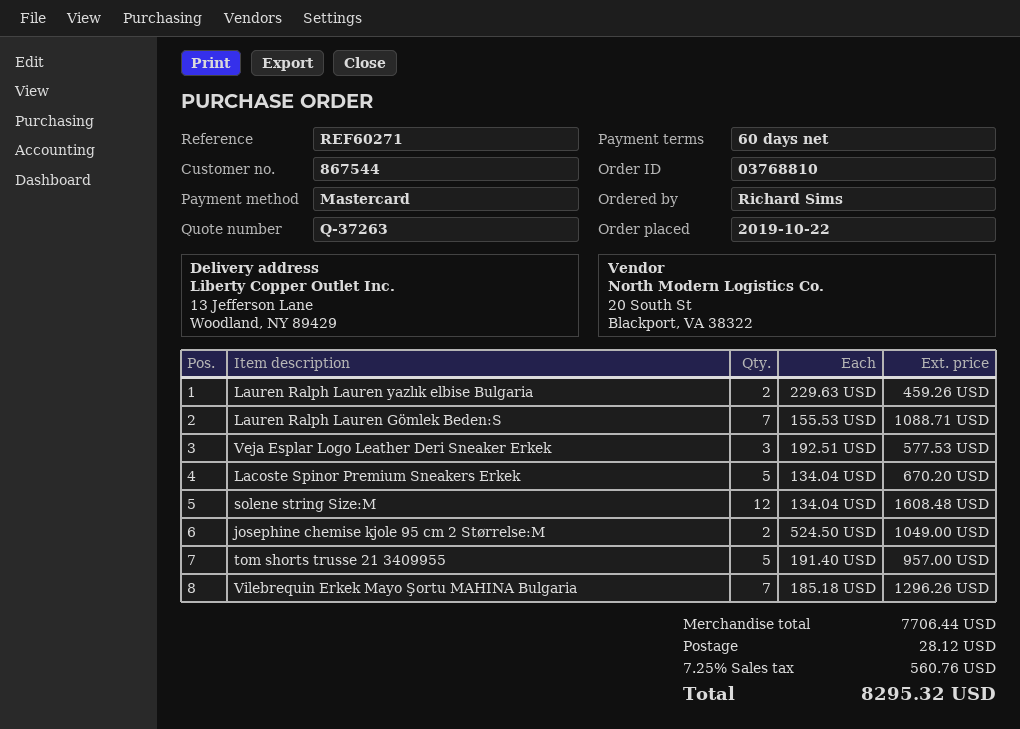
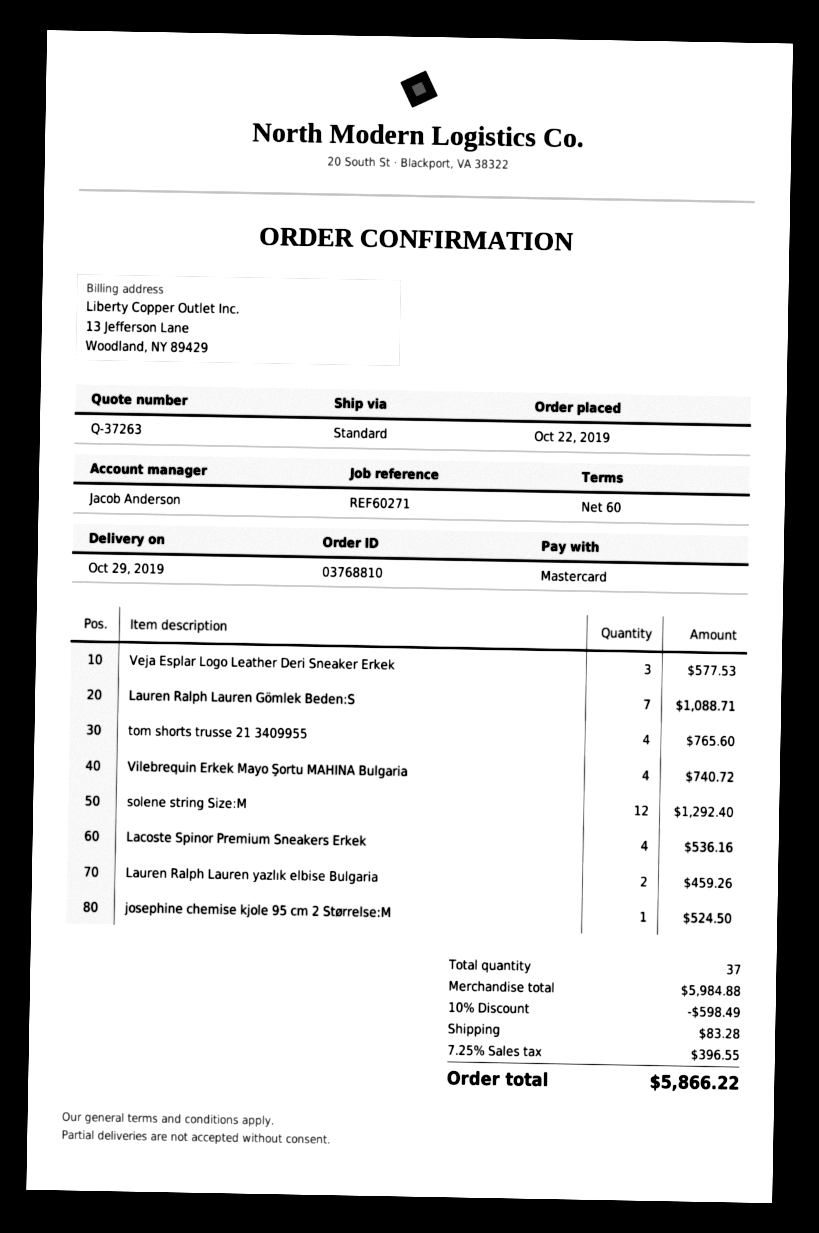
Lacoste Spinor Premium Sneakers Erkek: 5 for 670.20 -> 4 for 536.16
solene string Size:M: 12 for 1608.48 -> 12 for 1292.40
josephine chemise kjole 95 cm 2 Størrelse:M: 2 for 1049.00 -> 1 for 524.50
tom shorts trusse 21 3409955: 5 for 957.00 -> 4 for 765.60
Vilebrequin Erkek Mayo Şortu MAHINA Bulgaria: 7 for 1296.26 -> 4 for 740.72
subtotal: 7706.44 -> 5984.88
discount: none -> 10% = 598.49
shipping: 28.12 -> 83.28
tax: 7.25% = 560.76 -> 7.25% = 396.55
total: 8295.32 -> 5866.22

